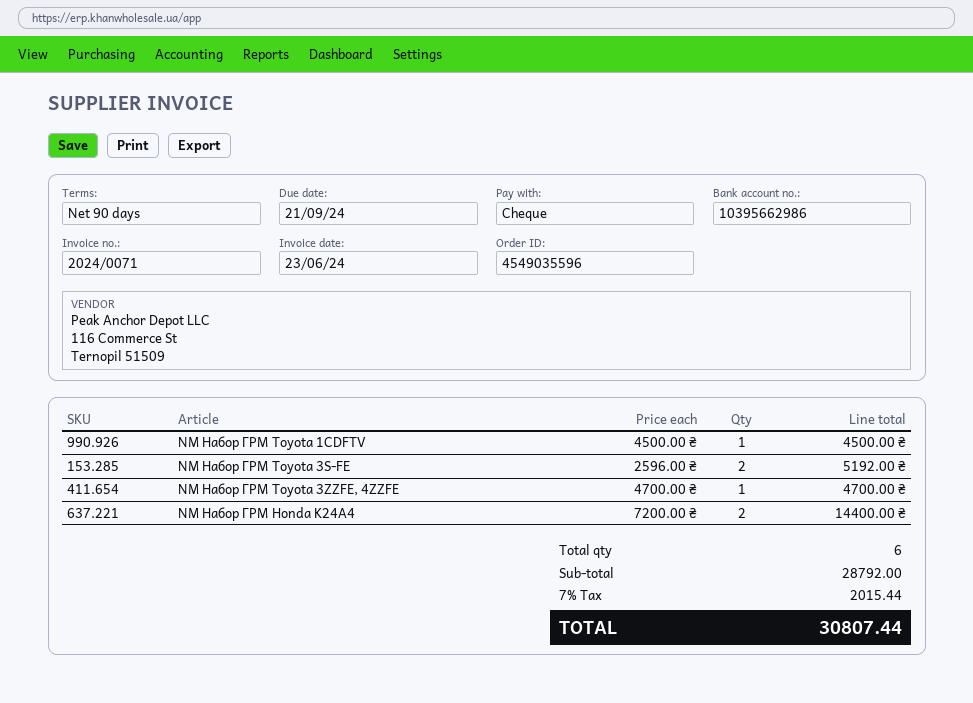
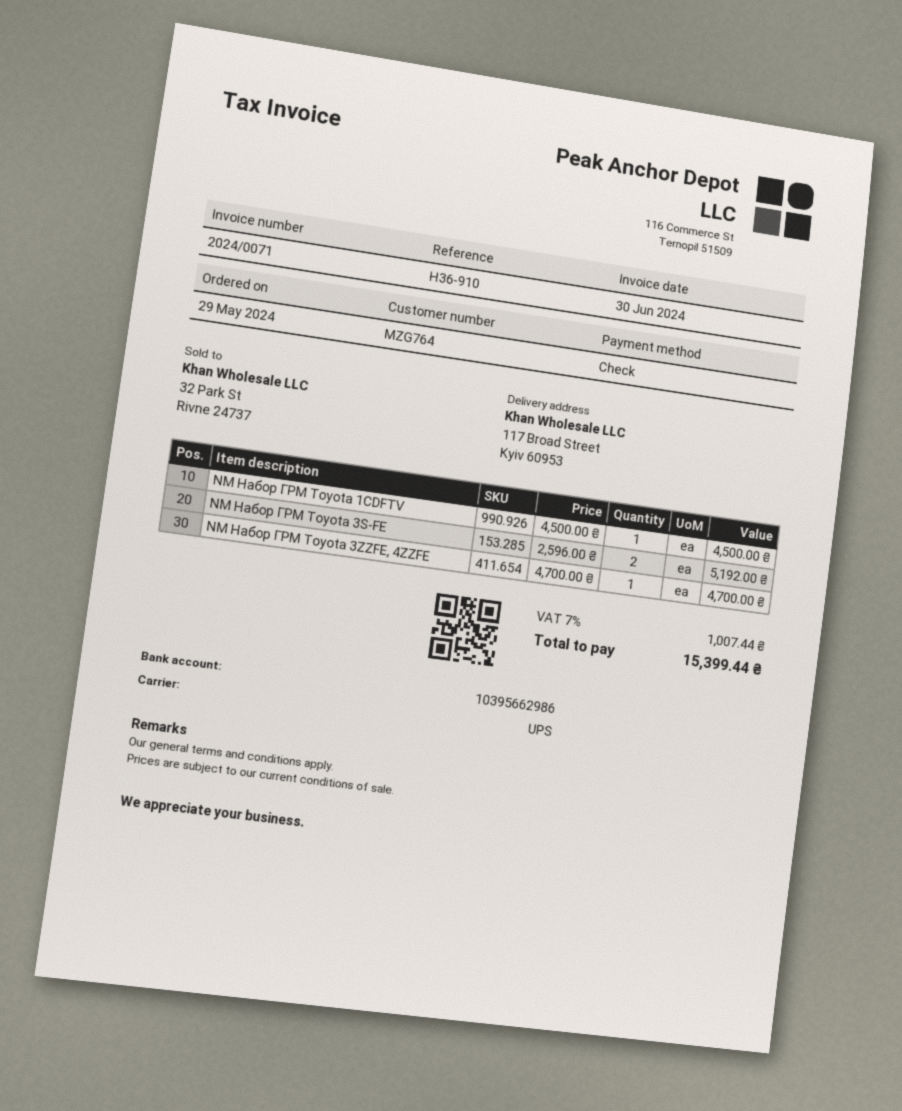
invoice date: 2024-06-23 -> 2024-06-30
NM Набор ГРМ Honda K24A4: 2 x 7200.00 = 14400.00 -> none
tax: 7% = 2015.44 -> 7% = 1007.44
total: 30807.44 -> 15399.44

